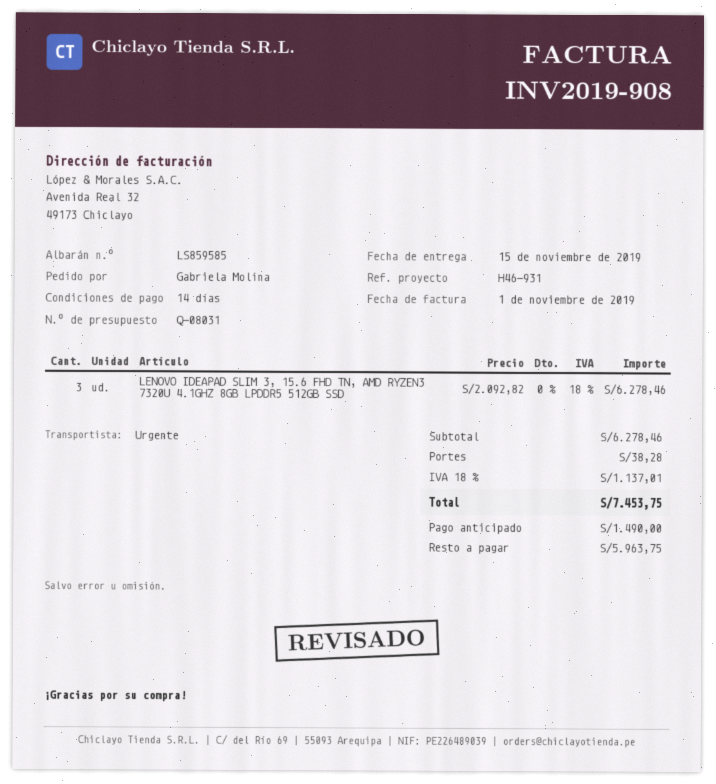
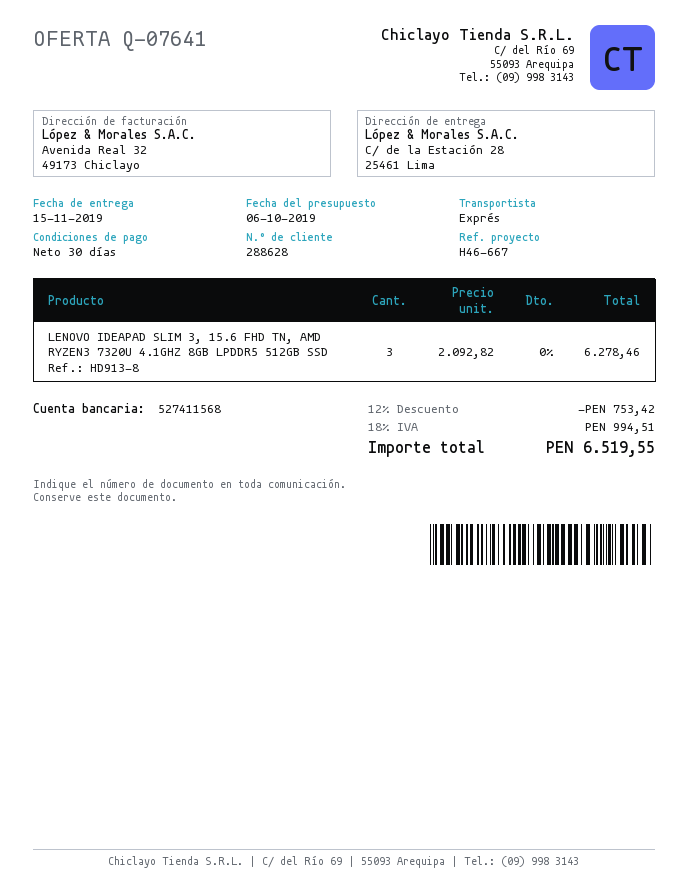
quote number: Q-08031 -> Q-07641
payment terms: 14 days -> 30 days
reference: H46-931 -> H46-667
discount: none -> 12% = 753.42
shipping: 38.28 -> none
tax: 18% = 1137.01 -> 18% = 994.51
total: 7453.75 -> 6519.55

